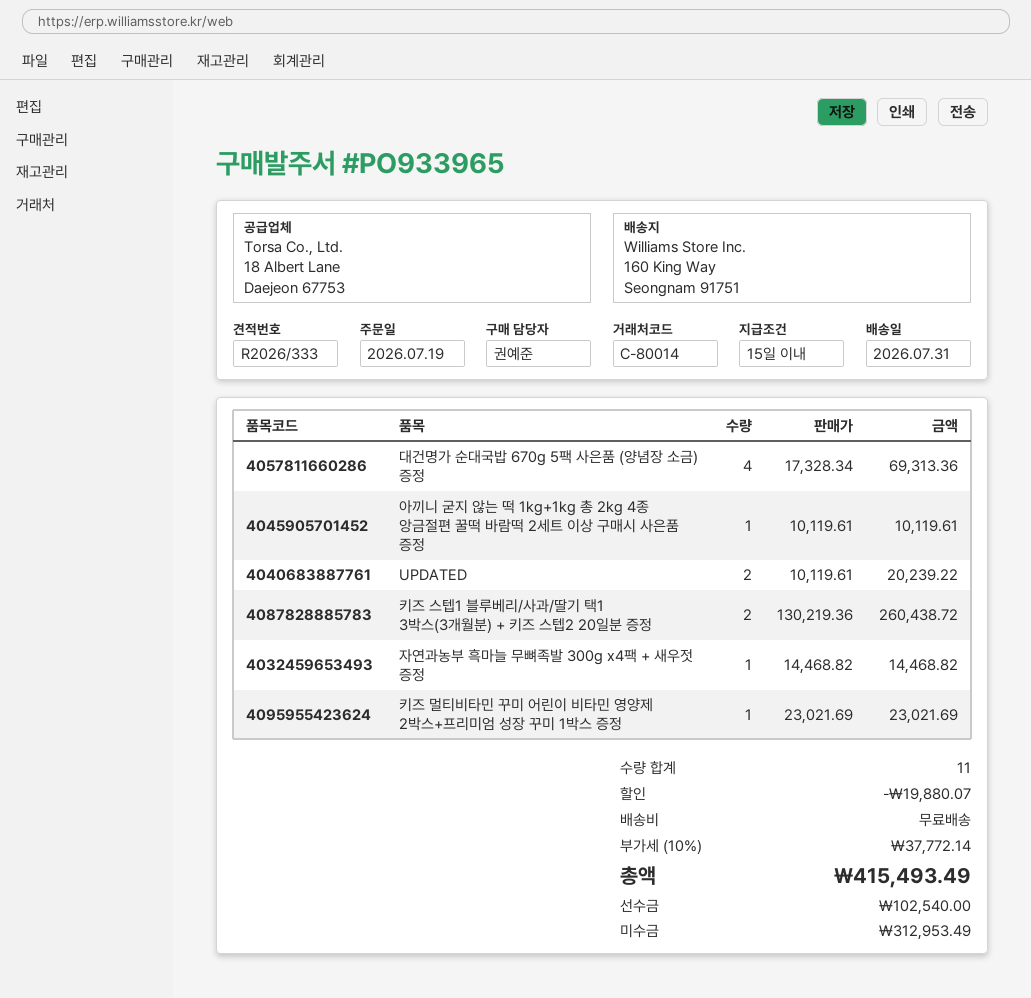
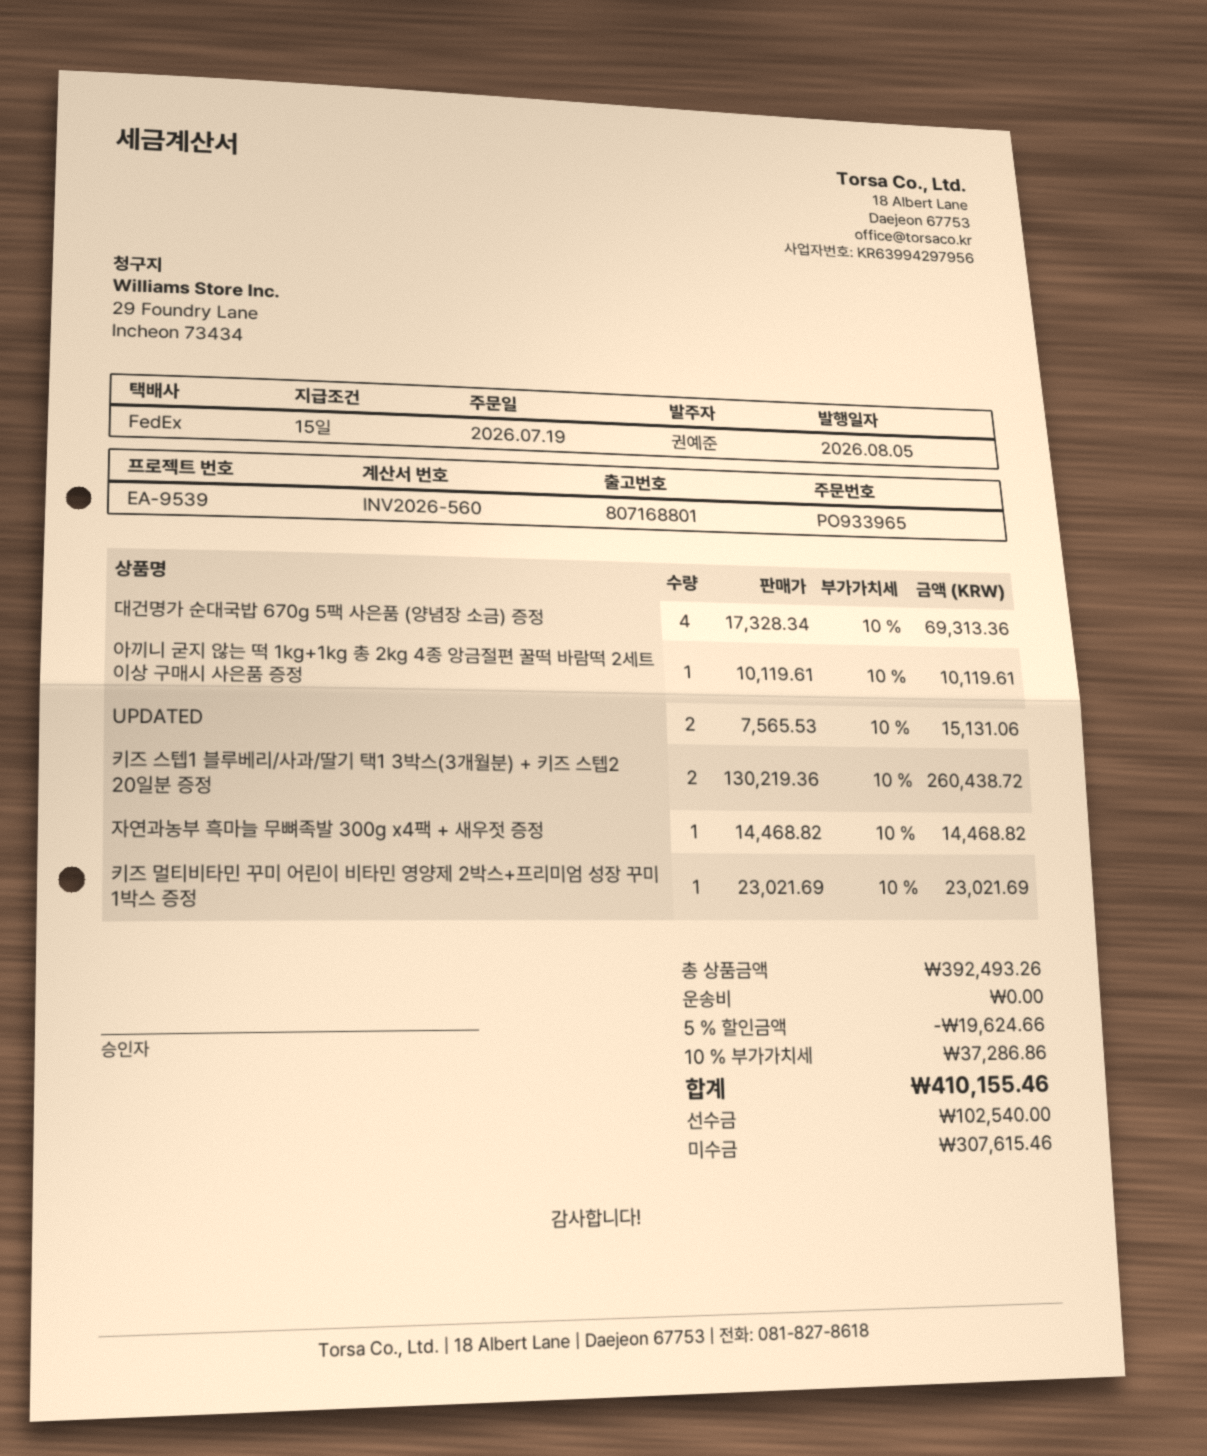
UPDATED: 2 x 10119.61 = 20239.22 -> 2 x 7565.53 = 15131.06
discount: 19880.07 -> 19624.66
tax: 10% = 37772.14 -> 10% = 37286.86
total: 415493.49 -> 410155.46
balance: 312953.49 -> 307615.46

